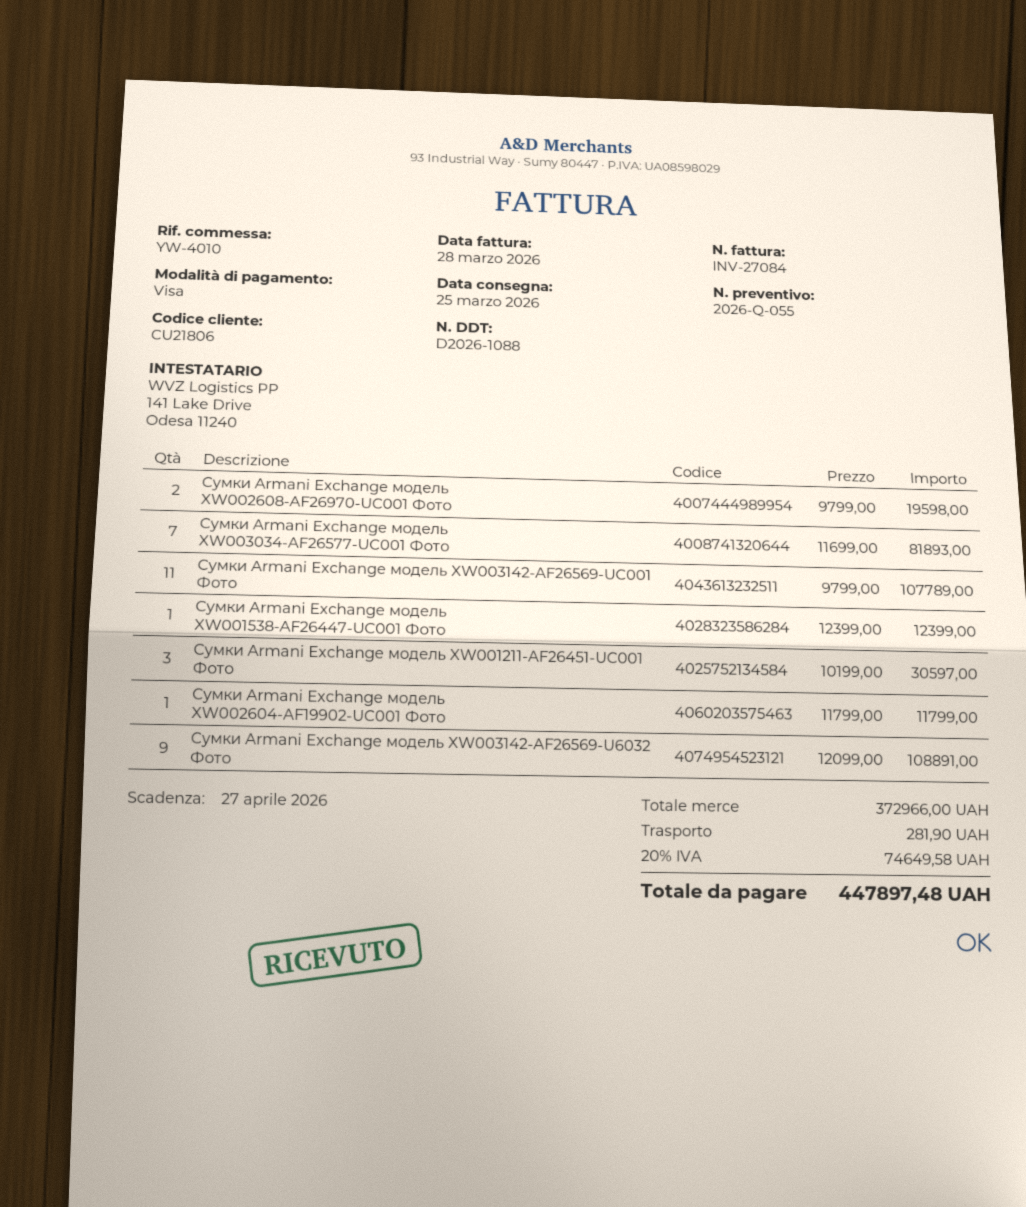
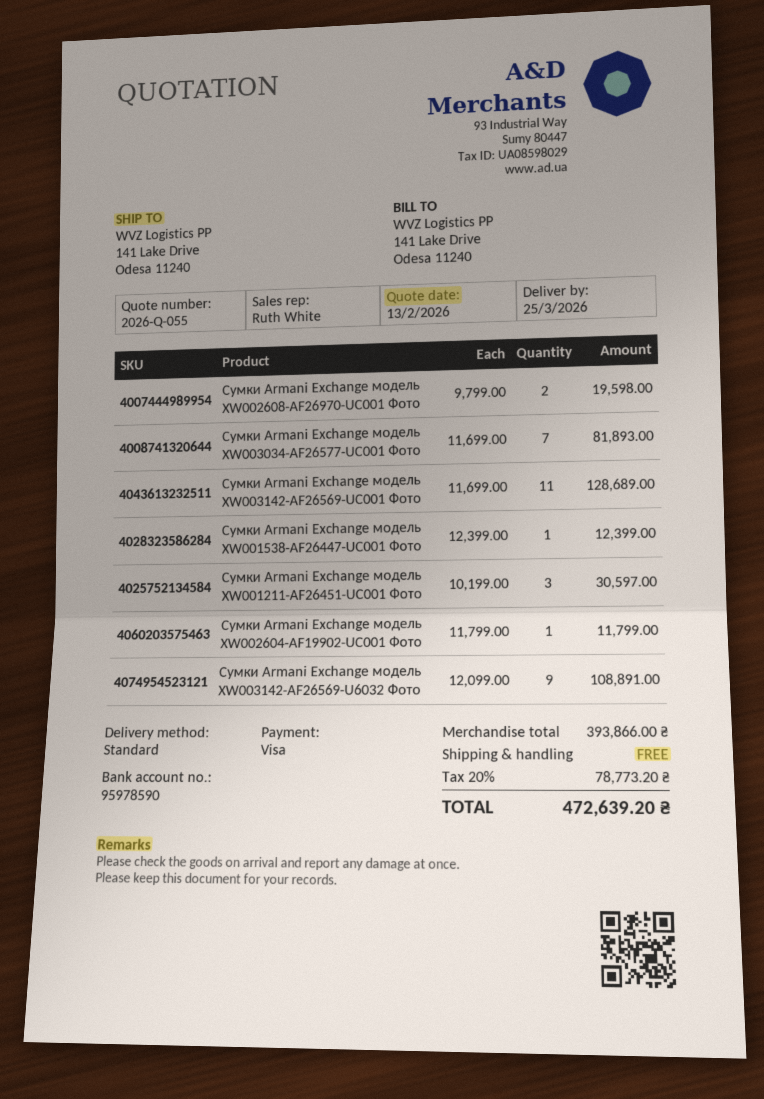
Сумки Armani Exchange модель XW003142-AF26569-UC001 Фото: 11 x 9799.00 = 107789.00 -> 11 x 11699.00 = 128689.00
subtotal: 372966.00 -> 393866.00
shipping: 281.90 -> 0.00
tax: 20% = 74649.58 -> 20% = 78773.20
total: 447897.48 -> 472639.20

